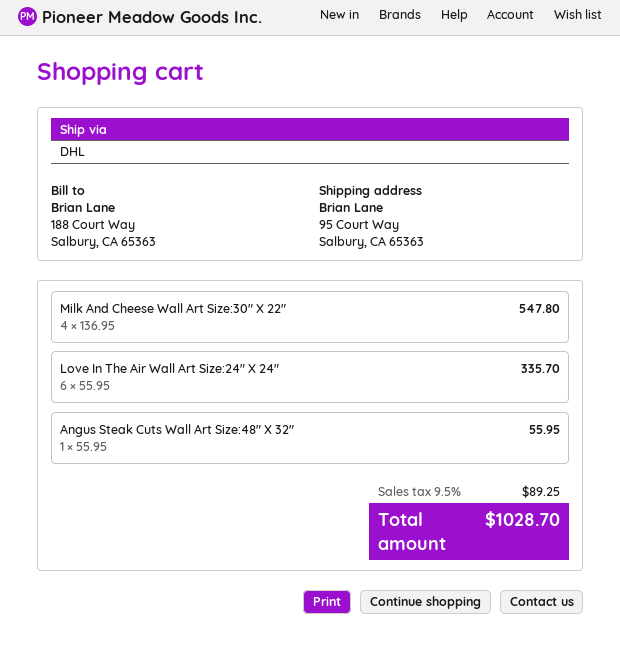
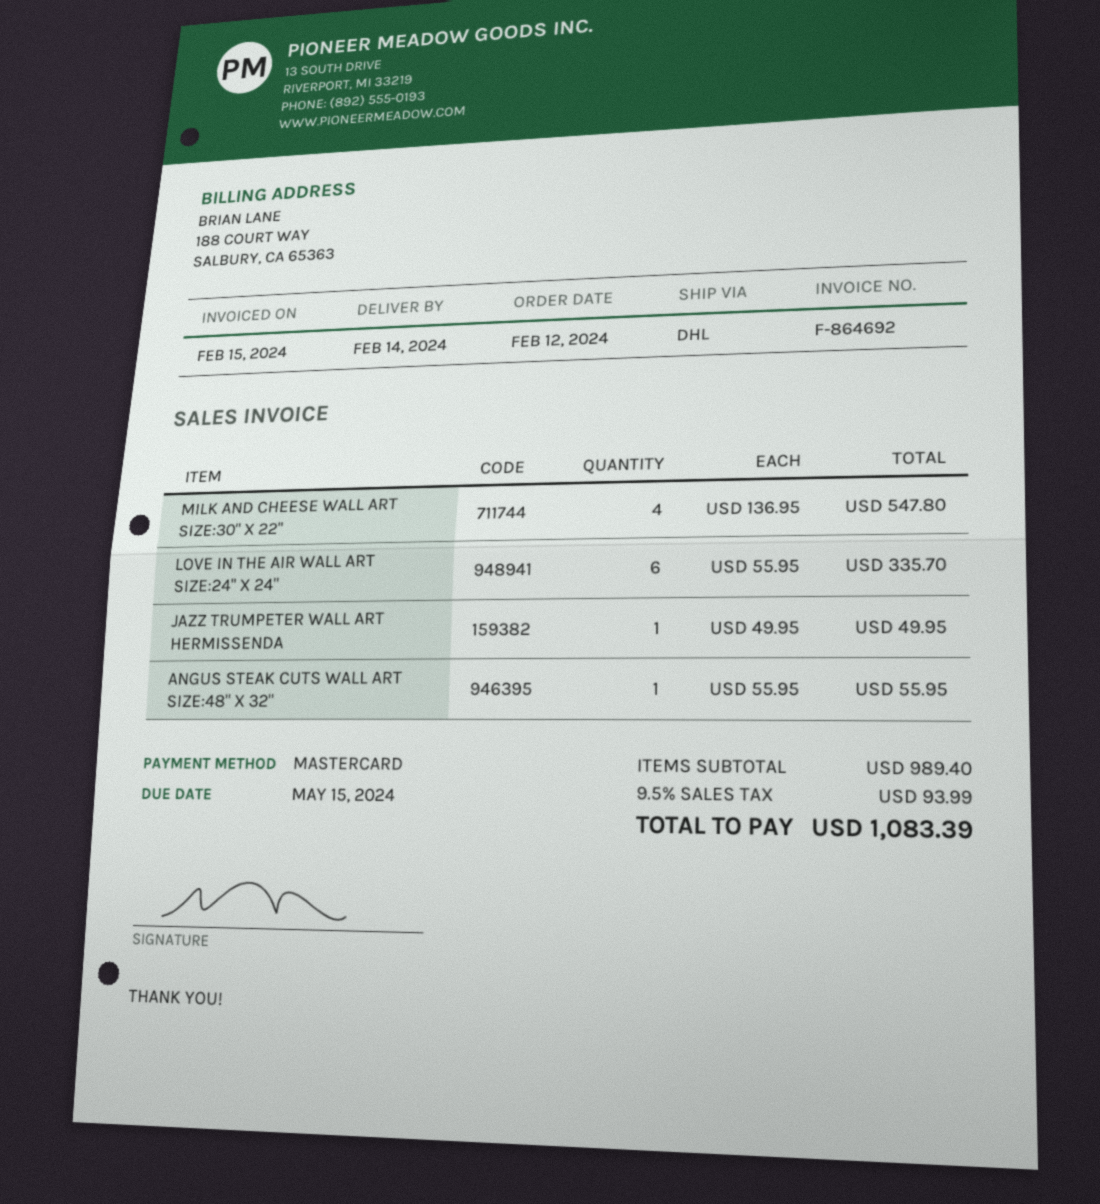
JAZZ TRUMPETER WALL ART HERMISSENDA: none -> 1 x 49.95 = 49.95
tax: 9.5% = 89.25 -> 9.5% = 93.99
total: 1028.70 -> 1083.39

